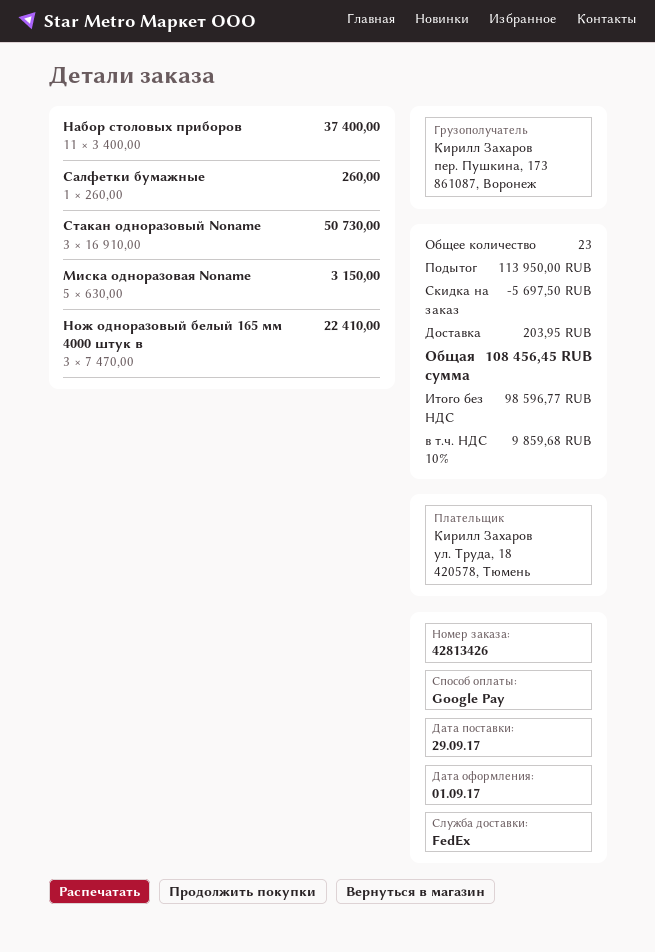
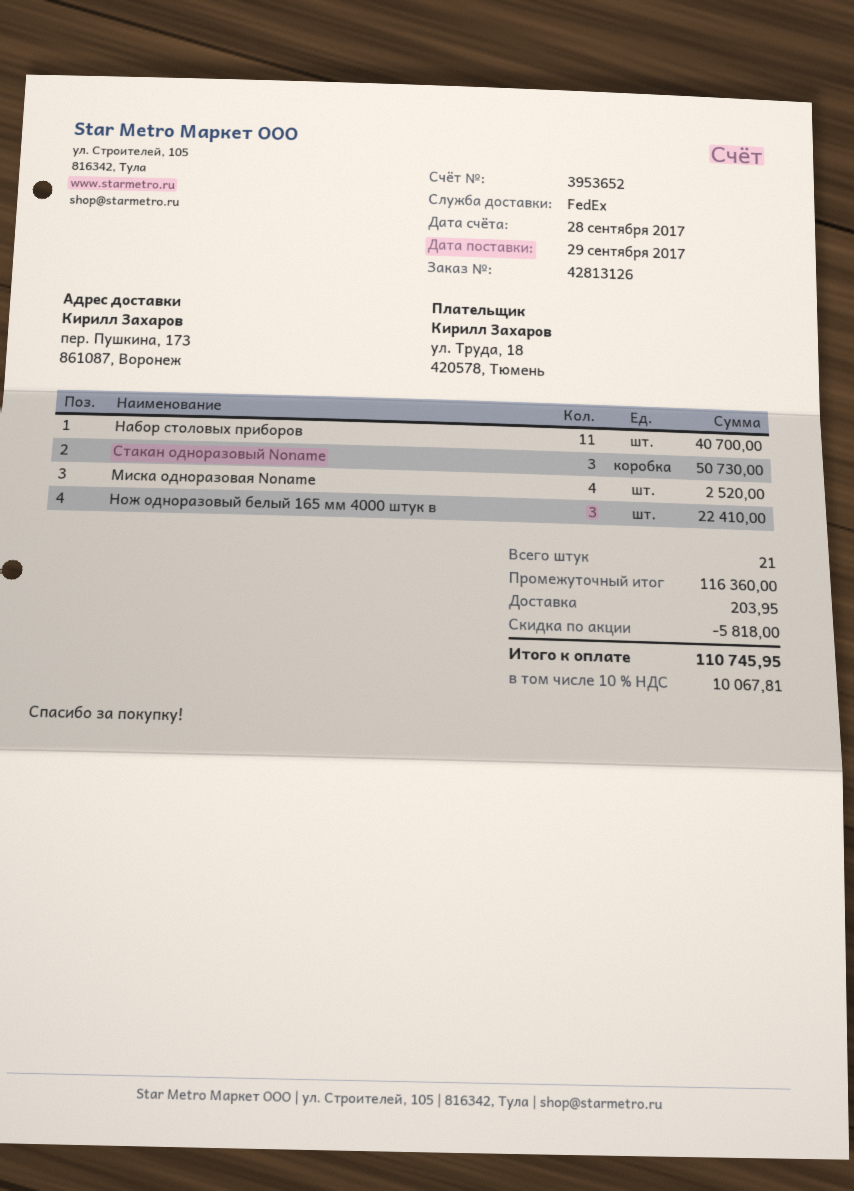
order number: 42813426 -> 42813126
Набор столовых приборов: 11 for 37400.00 -> 11 for 40700.00
Салфетки бумажные: 1 for 260.00 -> none
Миска одноразовая Noname: 5 for 3150.00 -> 4 for 2520.00
total quantity: 23 -> 21
subtotal: 113950.00 -> 116360.00
discount: 5697.50 -> 5818.00
tax: 10% = 9859.68 -> 10% = 10067.81
total: 108456.45 -> 110745.95

